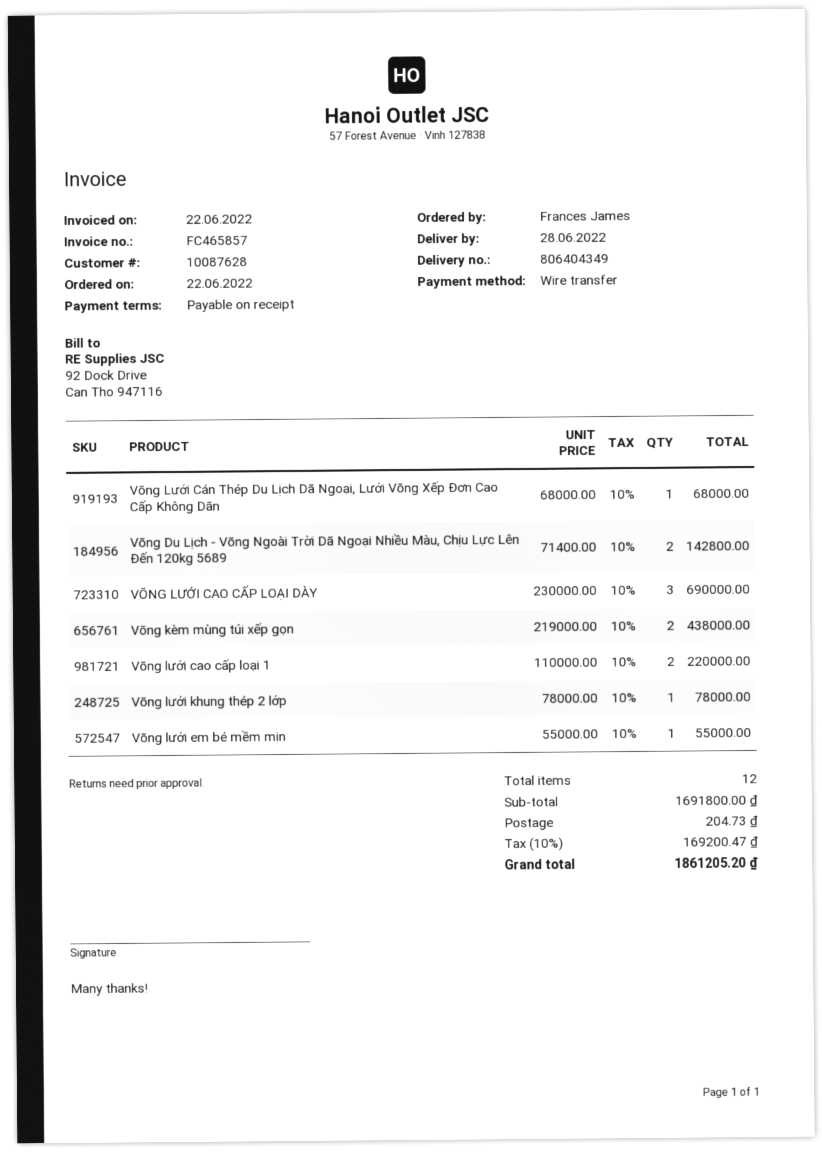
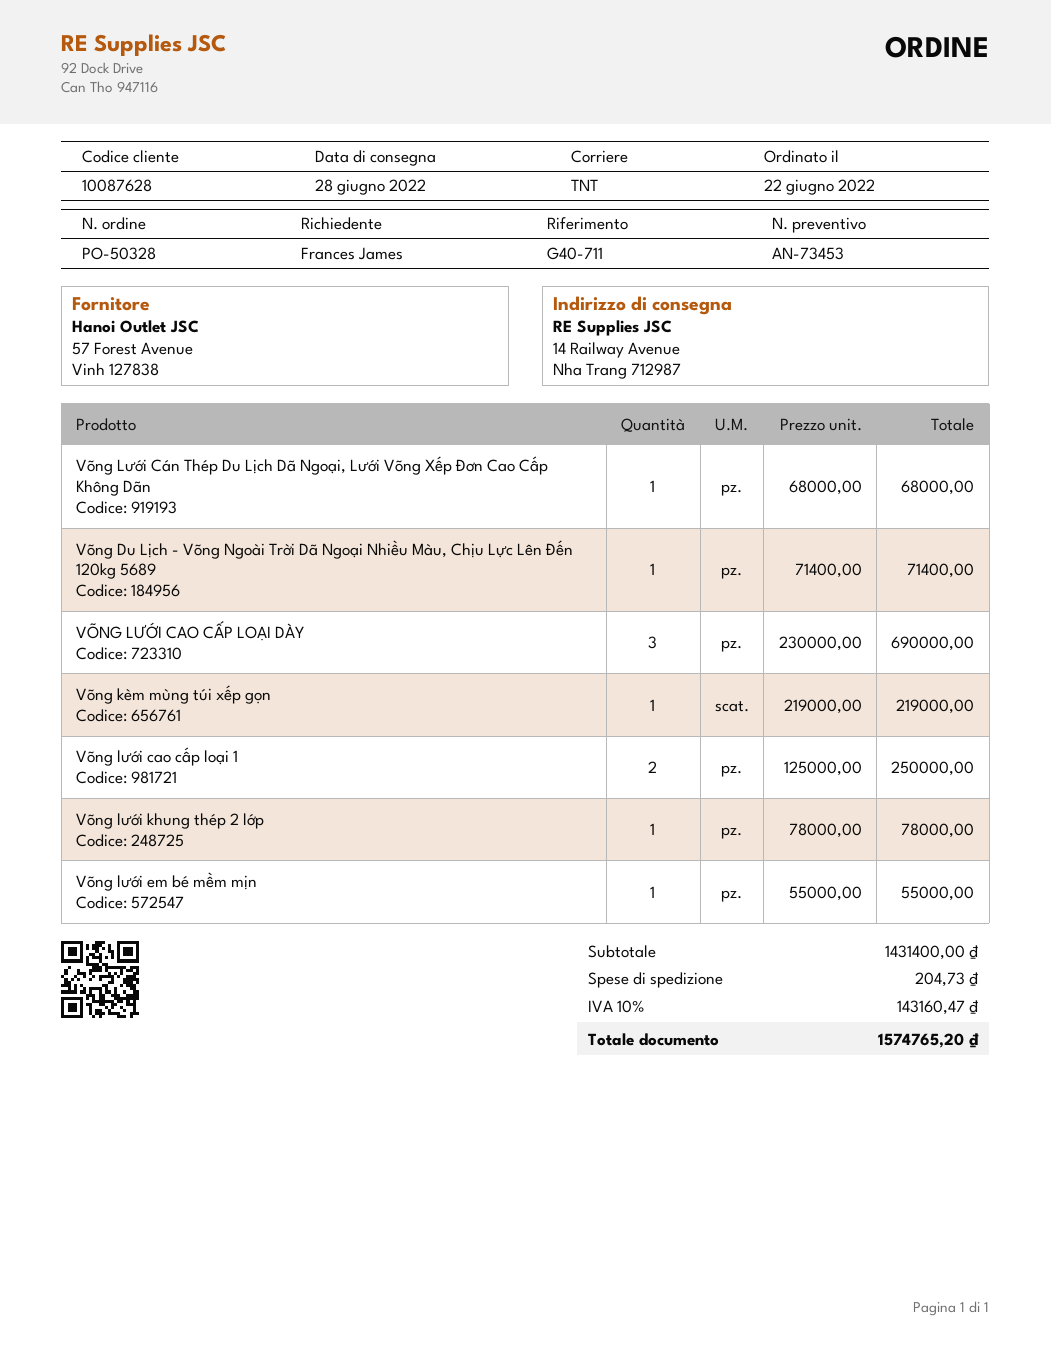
Võng Du Lịch - Võng Ngoài Trời Dã Ngoại Nhiều Màu, Chịu Lực Lên Đến 120kg 5689: 2 x 71400.00 = 142800.00 -> 1 x 71400.00 = 71400.00
Võng kèm mùng túi xếp gọn: 2 x 219000.00 = 438000.00 -> 1 x 219000.00 = 219000.00
Võng lưới cao cấp loại 1: 2 x 110000.00 = 220000.00 -> 2 x 125000.00 = 250000.00
subtotal: 1691800.00 -> 1431400.00
tax: 10% = 169200.47 -> 10% = 143160.47
total: 1861205.20 -> 1574765.20

